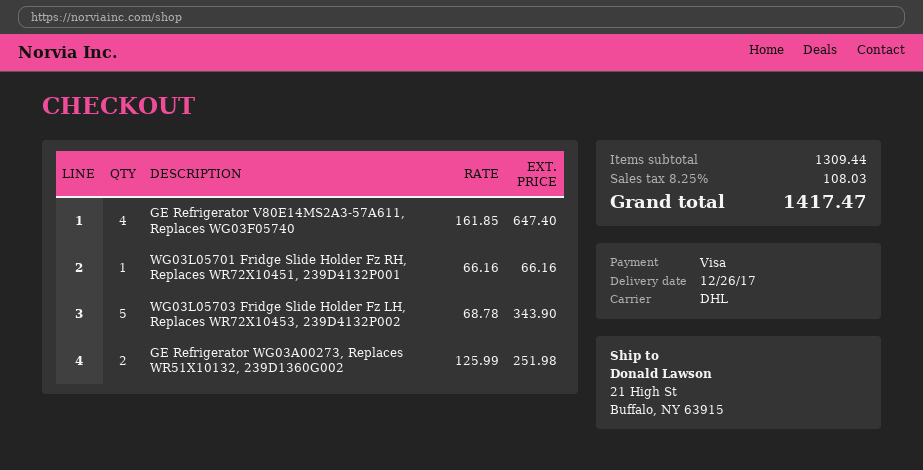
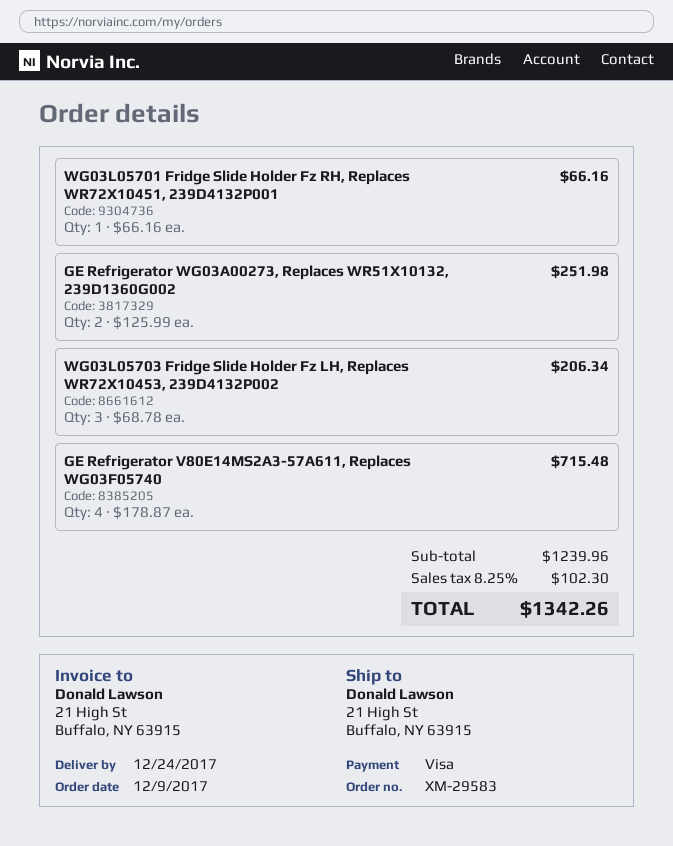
delivery date: 2017-12-26 -> 2017-12-24
GE Refrigerator V80E14MS2A3-57A611, Replaces WG03F05740: 4 x 161.85 = 647.40 -> 4 x 178.87 = 715.48
WG03L05703 Fridge Slide Holder Fz LH, Replaces WR72X10453, 239D4132P002: 5 x 68.78 = 343.90 -> 3 x 68.78 = 206.34
subtotal: 1309.44 -> 1239.96
tax: 8.25% = 108.03 -> 8.25% = 102.30
total: 1417.47 -> 1342.26

